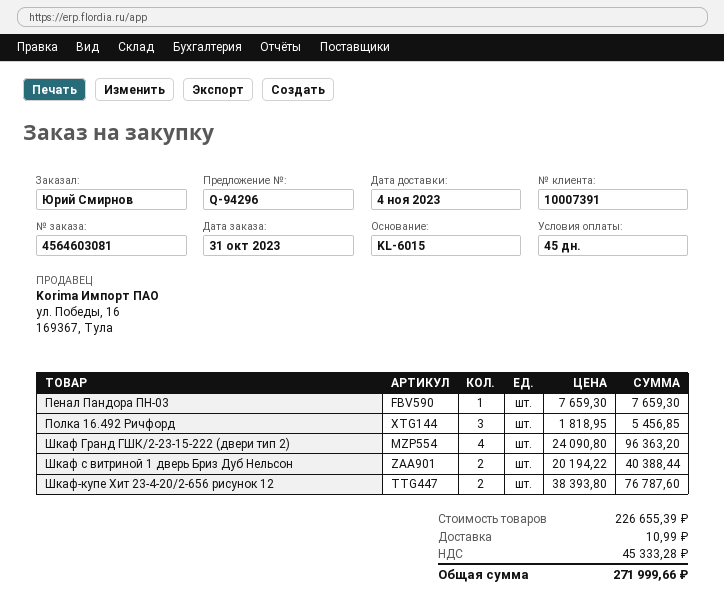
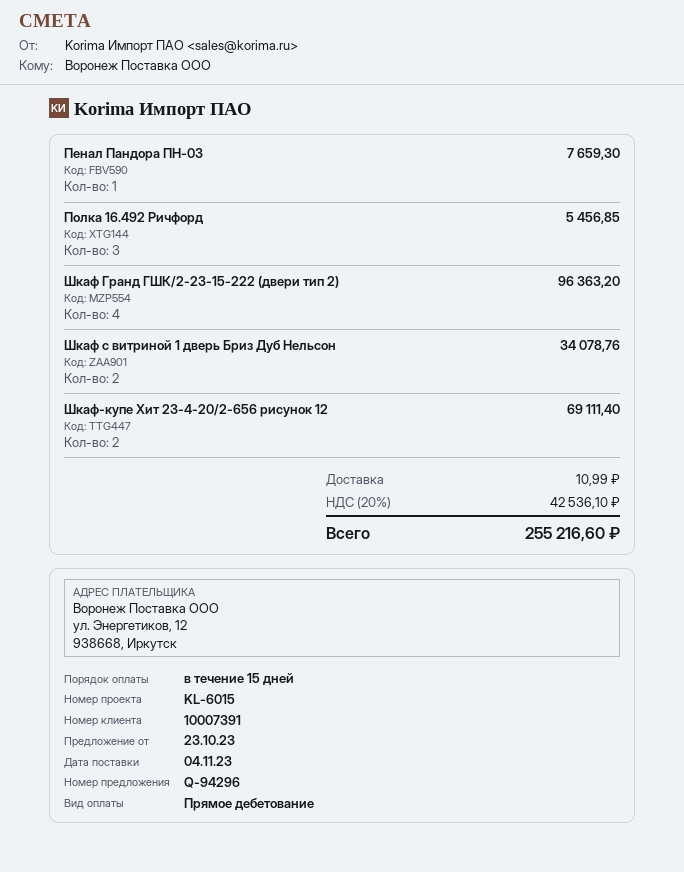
payment terms: 45 days -> 15 days
Шкаф с витриной 1 дверь Бриз Дуб Нельсон: 2 for 40388.44 -> 2 for 34078.76
Шкаф-купе Хит 23-4-20/2-656 рисунок 12: 2 for 76787.60 -> 2 for 69111.40
tax: 45333.28 -> 42536.10
total: 271999.66 -> 255216.60

